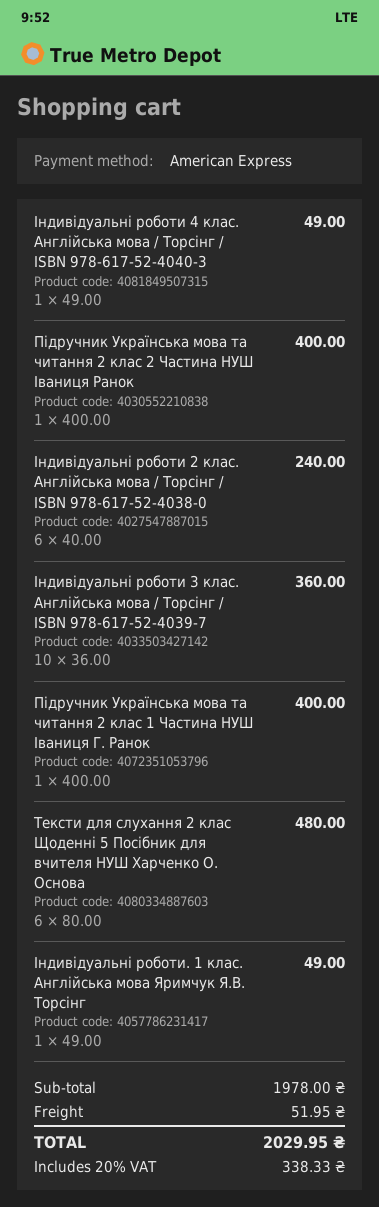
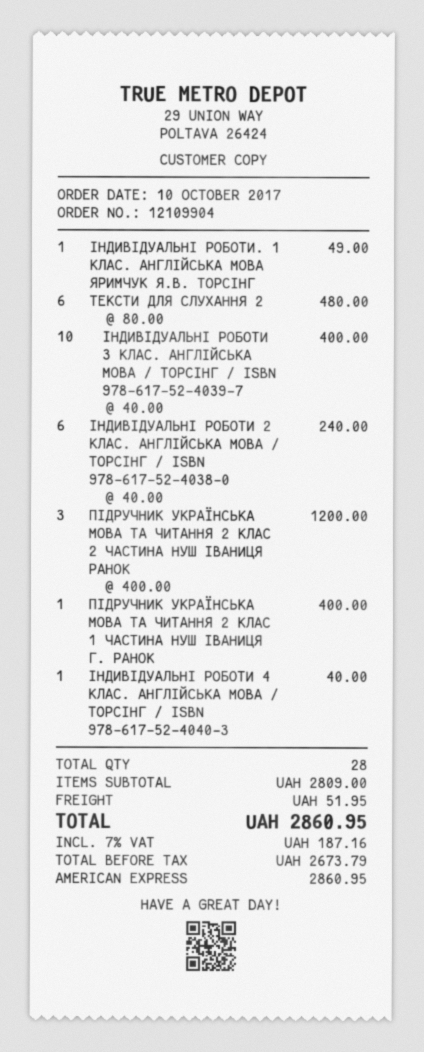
Індивідуальні роботи 4 клас. Англійська мова / Торсінг / ISBN 978-617-52-4040-3: 1 x 49.00 = 49.00 -> 1 x 40.00 = 40.00
Підручник Українська мова та читання 2 клас 2 Частина НУШ Іваниця Ранок: 1 x 400.00 = 400.00 -> 3 x 400.00 = 1200.00
Індивідуальні роботи 3 клас. Англійська мова / Торсінг / ISBN 978-617-52-4039-7: 10 x 36.00 = 360.00 -> 10 x 40.00 = 400.00
subtotal: 1978.00 -> 2809.00
tax: 20% = 338.33 -> 7% = 187.16
total: 2029.95 -> 2860.95

